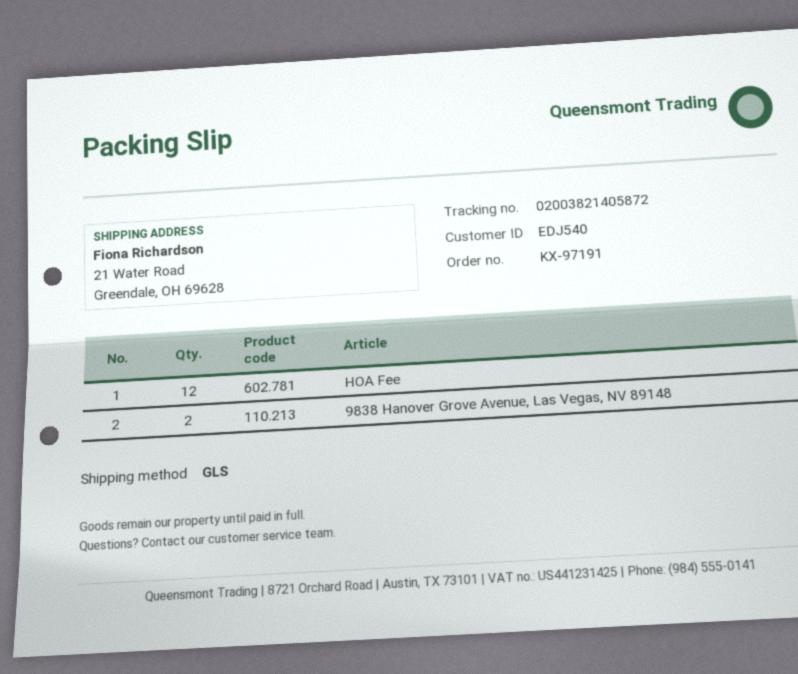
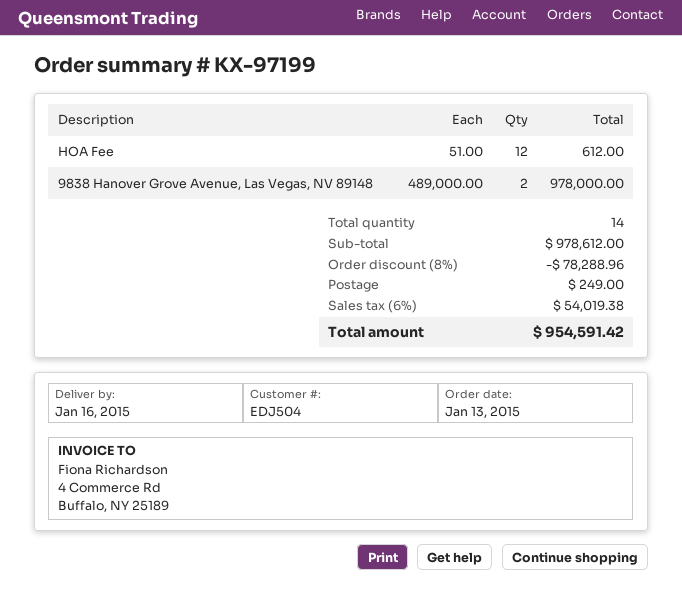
order number: KX-97191 -> KX-97199
customer number: EDJ540 -> EDJ504

